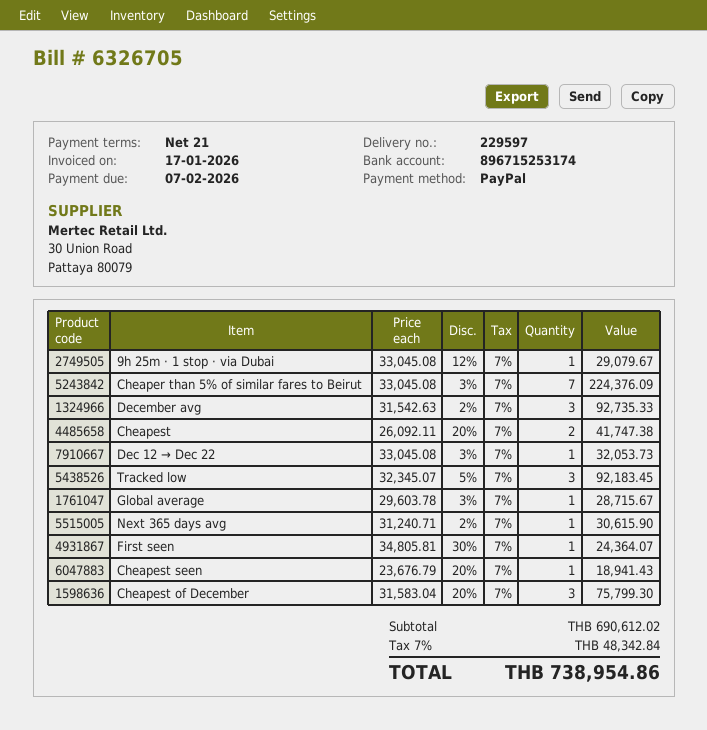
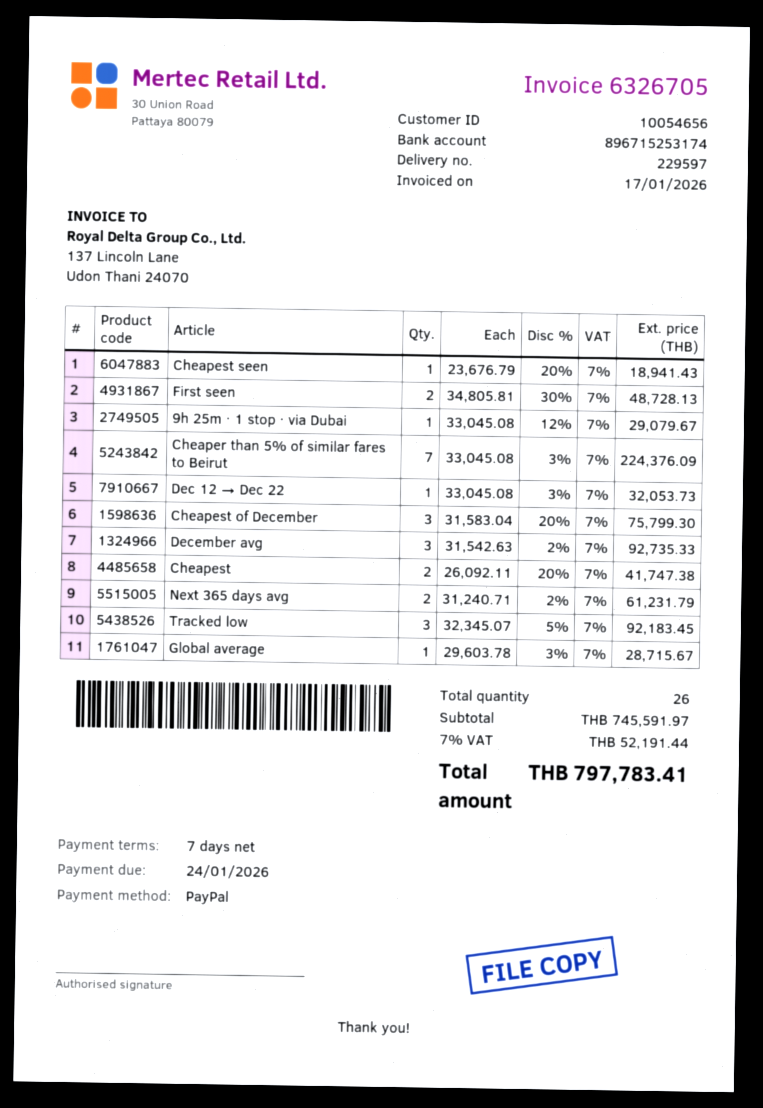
payment terms: 21 days -> 7 days
due date: 2026-02-07 -> 2026-01-24
Next 365 days avg: 1 x 31240.71 - 2% = 30615.90 -> 2 x 31240.71 - 2% = 61231.79
First seen: 1 x 34805.81 - 30% = 24364.07 -> 2 x 34805.81 - 30% = 48728.13
subtotal: 690612.02 -> 745591.97
tax: 7% = 48342.84 -> 7% = 52191.44
total: 738954.86 -> 797783.41

